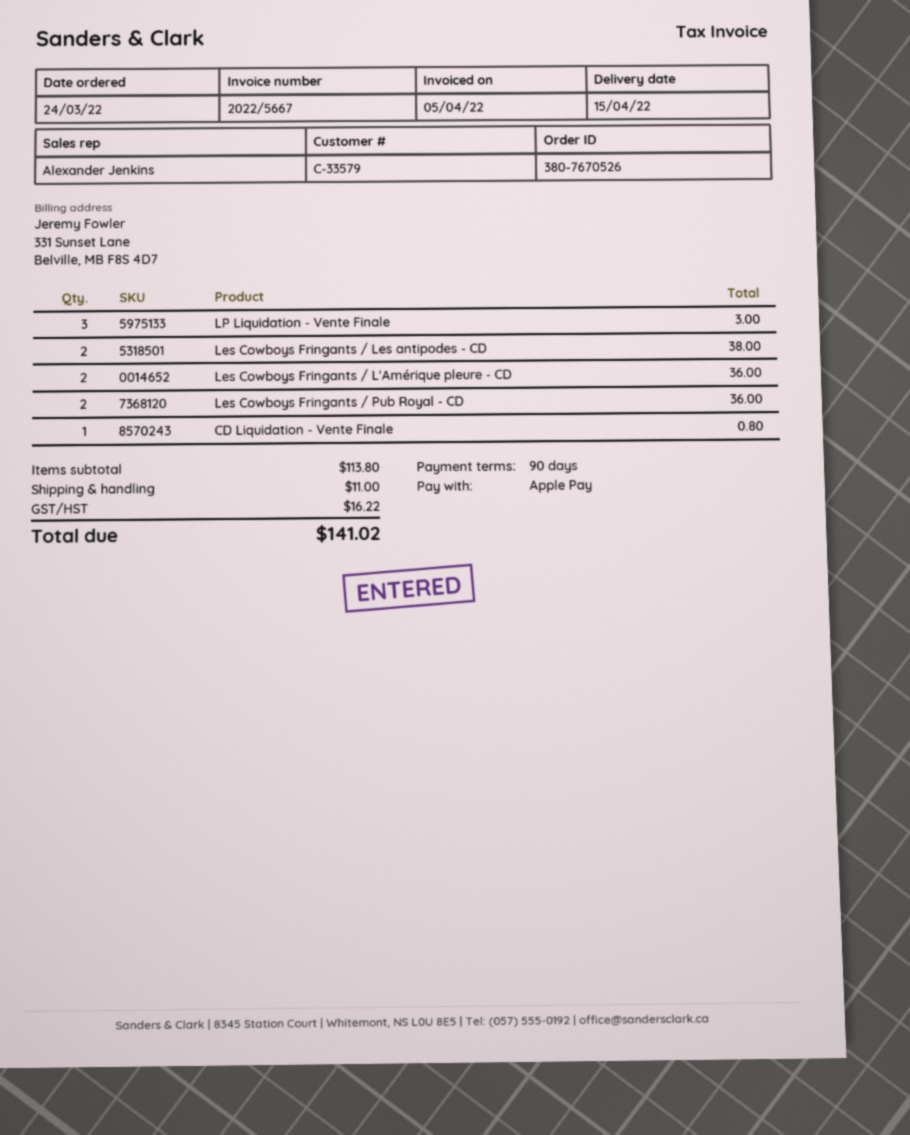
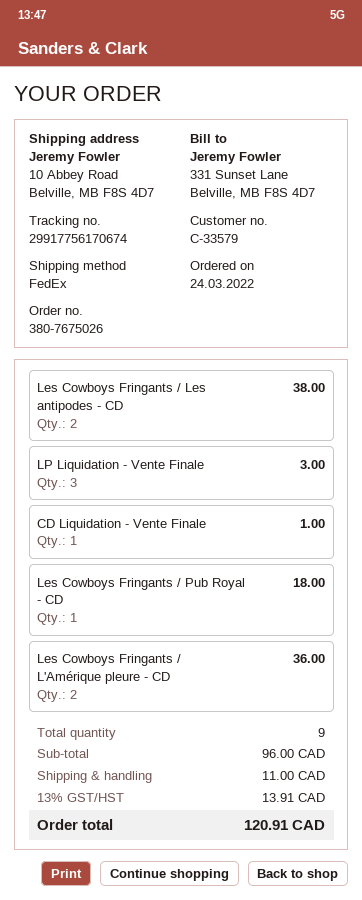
order number: 380-7670526 -> 380-7675026
Les Cowboys Fringants / Pub Royal - CD: 2 for 36.00 -> 1 for 18.00
CD Liquidation - Vente Finale: 1 for 0.80 -> 1 for 1.00
subtotal: 113.80 -> 96.00
tax: 16.22 -> 13.91
total: 141.02 -> 120.91

